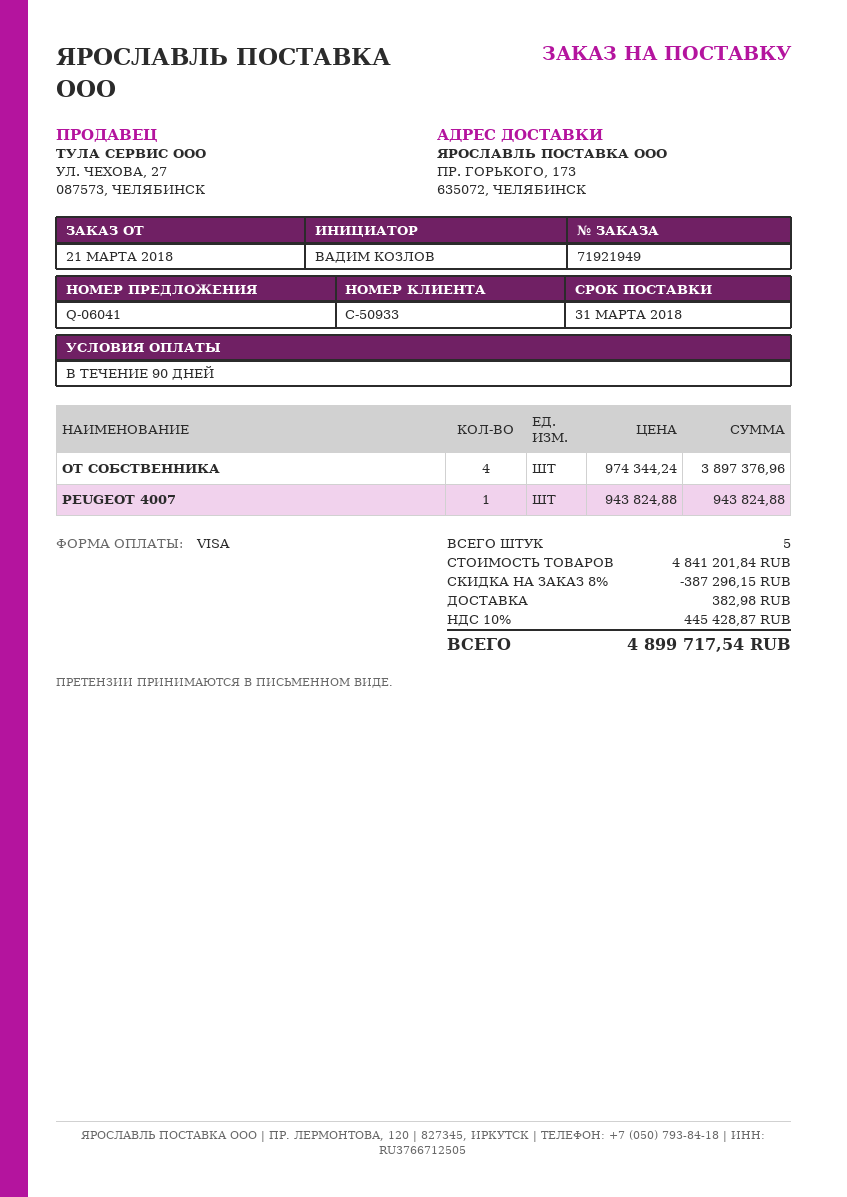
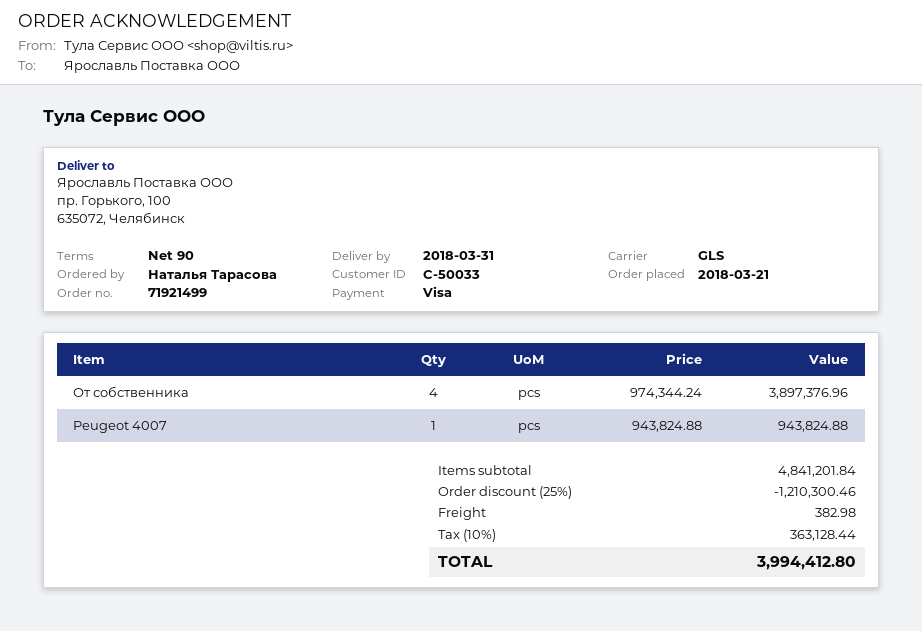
order number: 71921949 -> 71921499
customer number: C-50933 -> C-50033
ordered by: ВАДИМ КОЗЛОВ -> Наталья Тарасова
ship to: ПР. ГОРЬКОГО, 173, 635072, ЧЕЛЯБИНСК -> пр. Горького, 100, 635072, Челябинск
discount: 8% = 387296.15 -> 25% = 1210300.46
tax: 10% = 445428.87 -> 10% = 363128.44
total: 4899717.54 -> 3994412.80

